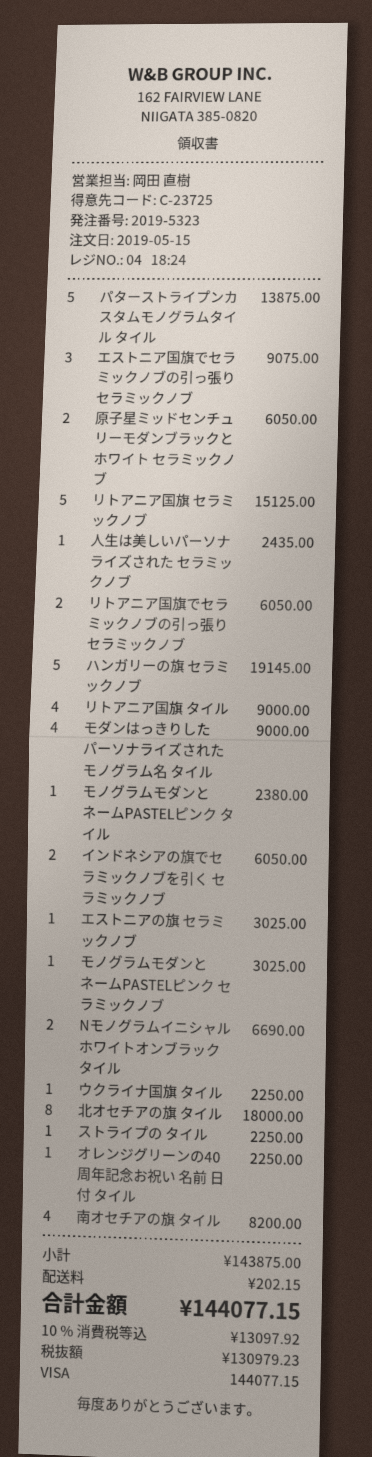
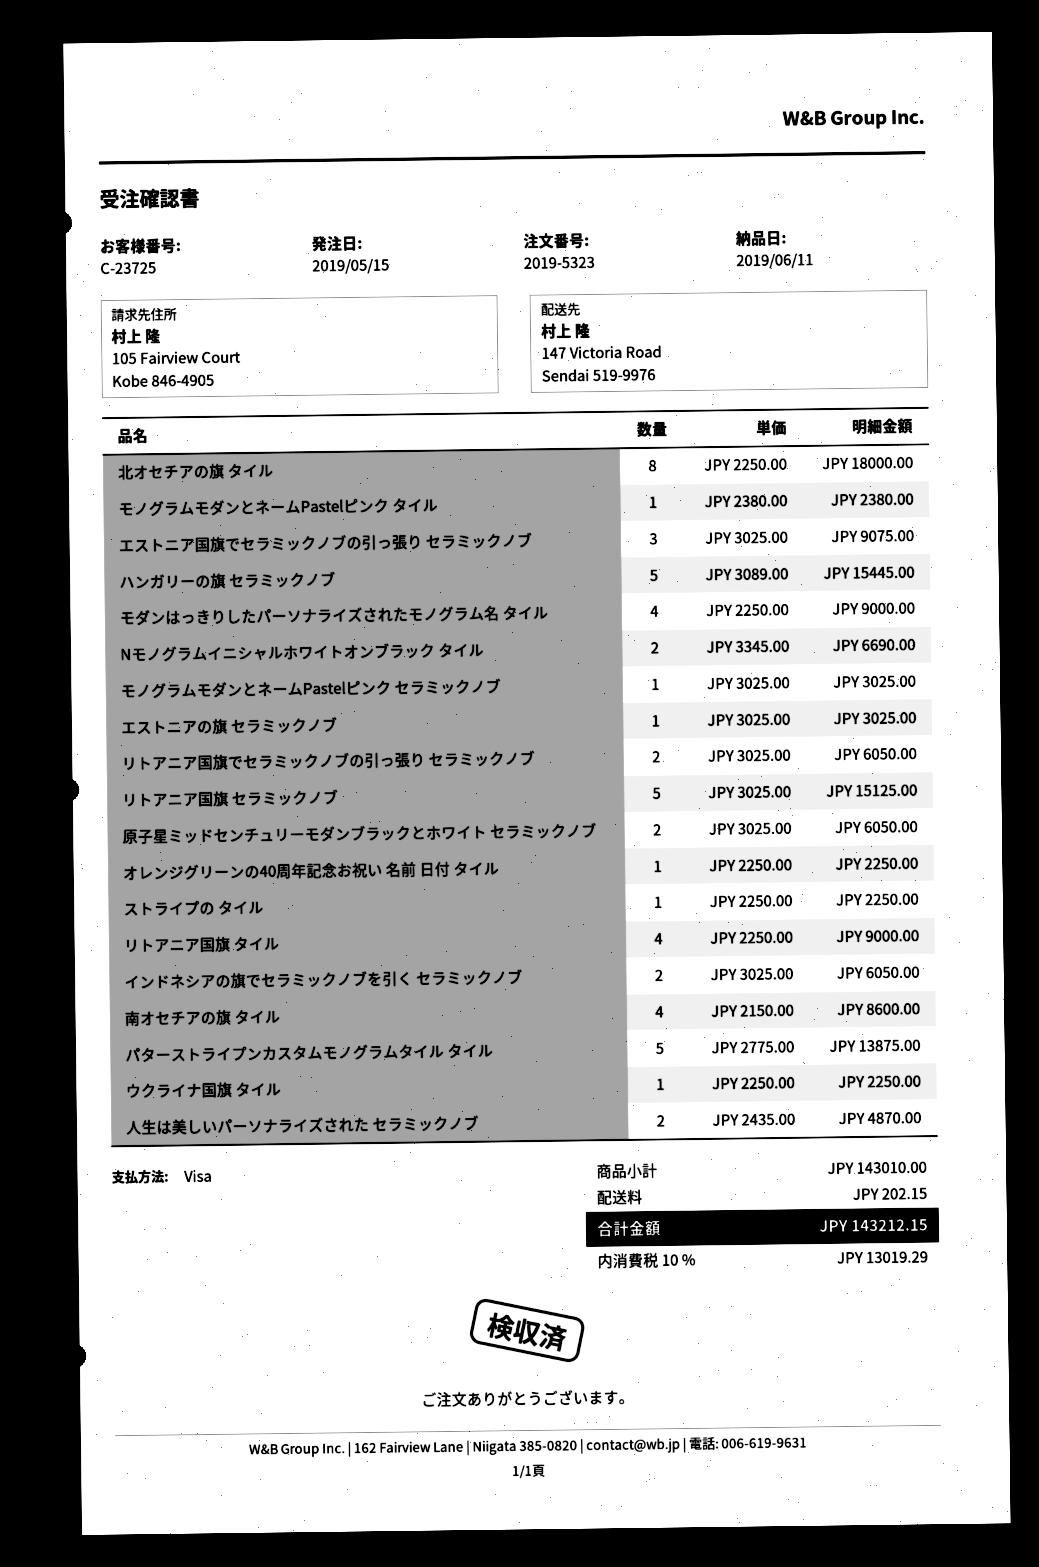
人生は美しいパーソナライズされた セラミックノブ: 1 for 2435.00 -> 2 for 4870.00
ハンガリーの旗 セラミックノブ: 5 for 19145.00 -> 5 for 15445.00
南オセチアの旗 タイル: 4 for 8200.00 -> 4 for 8600.00
subtotal: 143875.00 -> 143010.00
tax: 10% = 13097.92 -> 10% = 13019.29
total: 144077.15 -> 143212.15

